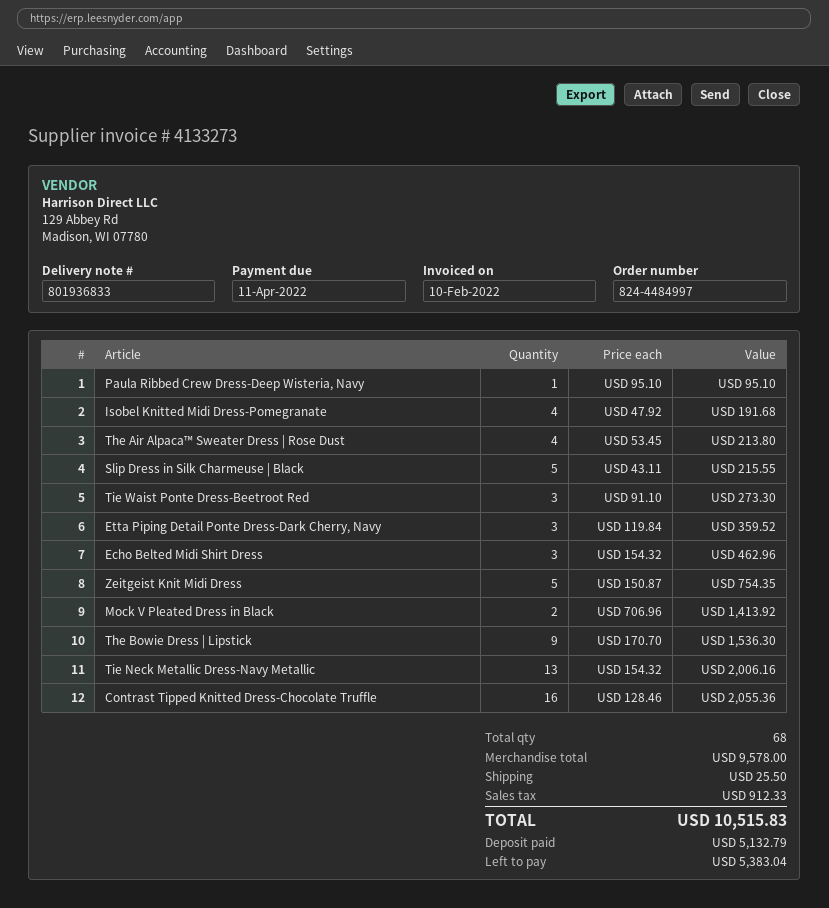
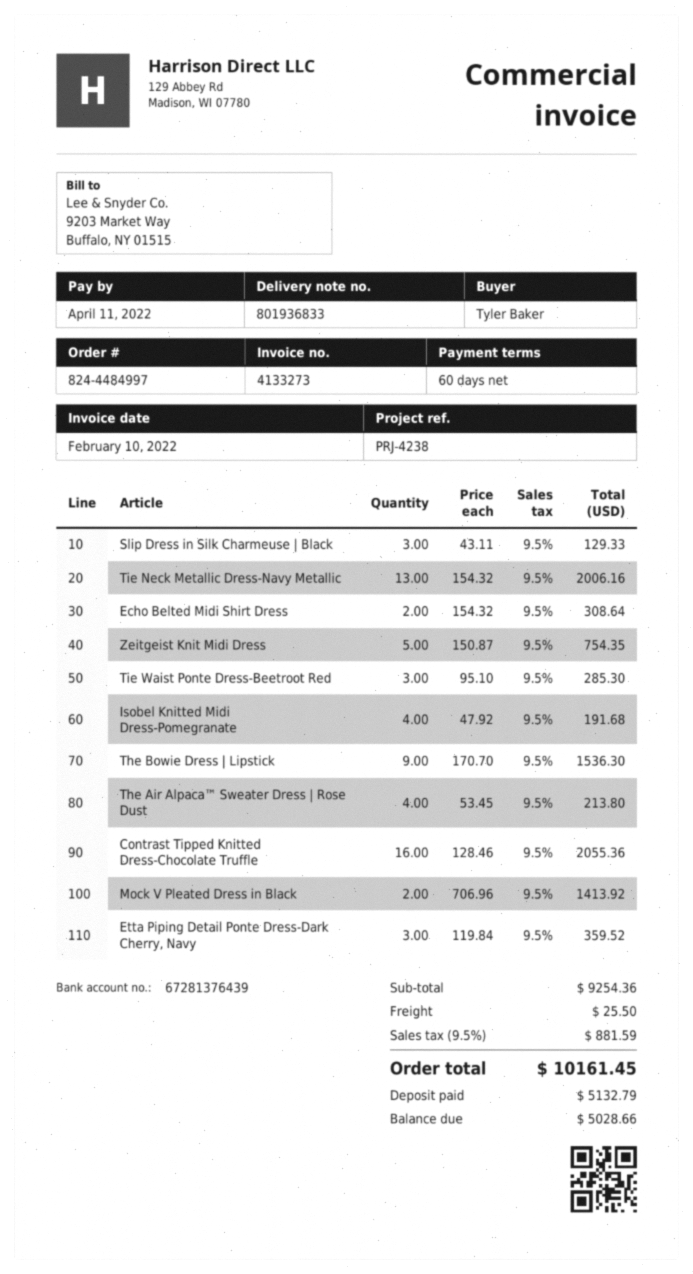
Paula Ribbed Crew Dress-Deep Wisteria, Navy: 1 x 95.10 = 95.10 -> none
Slip Dress in Silk Charmeuse | Black: 5 x 43.11 = 215.55 -> 3 x 43.11 = 129.33
Tie Waist Ponte Dress-Beetroot Red: 3 x 91.10 = 273.30 -> 3 x 95.10 = 285.30
Echo Belted Midi Shirt Dress: 3 x 154.32 = 462.96 -> 2 x 154.32 = 308.64
subtotal: 9578.00 -> 9254.36
tax: 912.33 -> 881.59
total: 10515.83 -> 10161.45
balance: 5383.04 -> 5028.66

